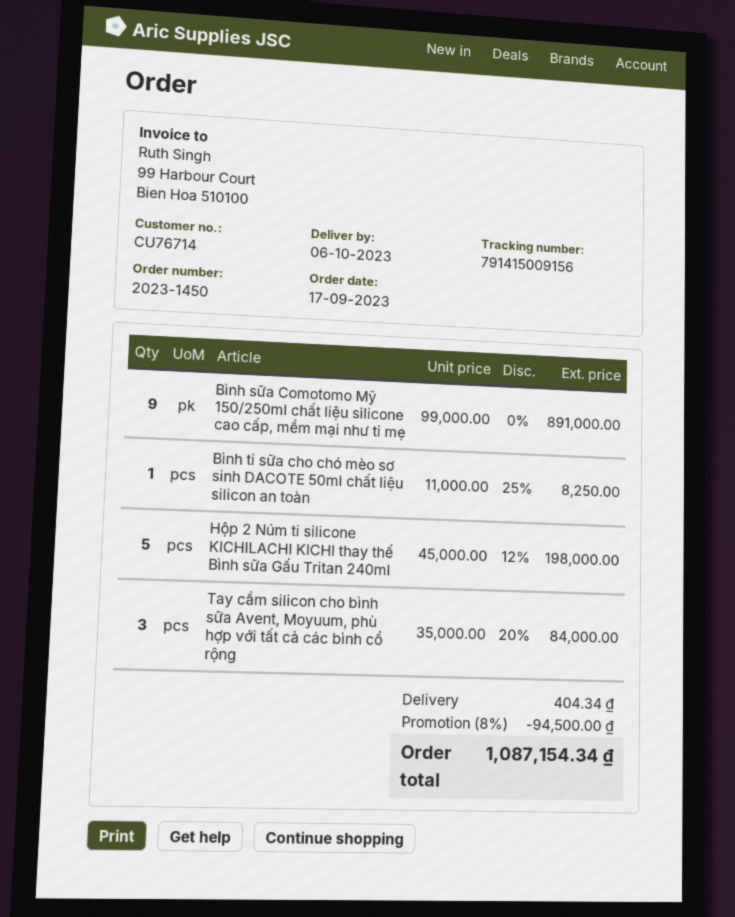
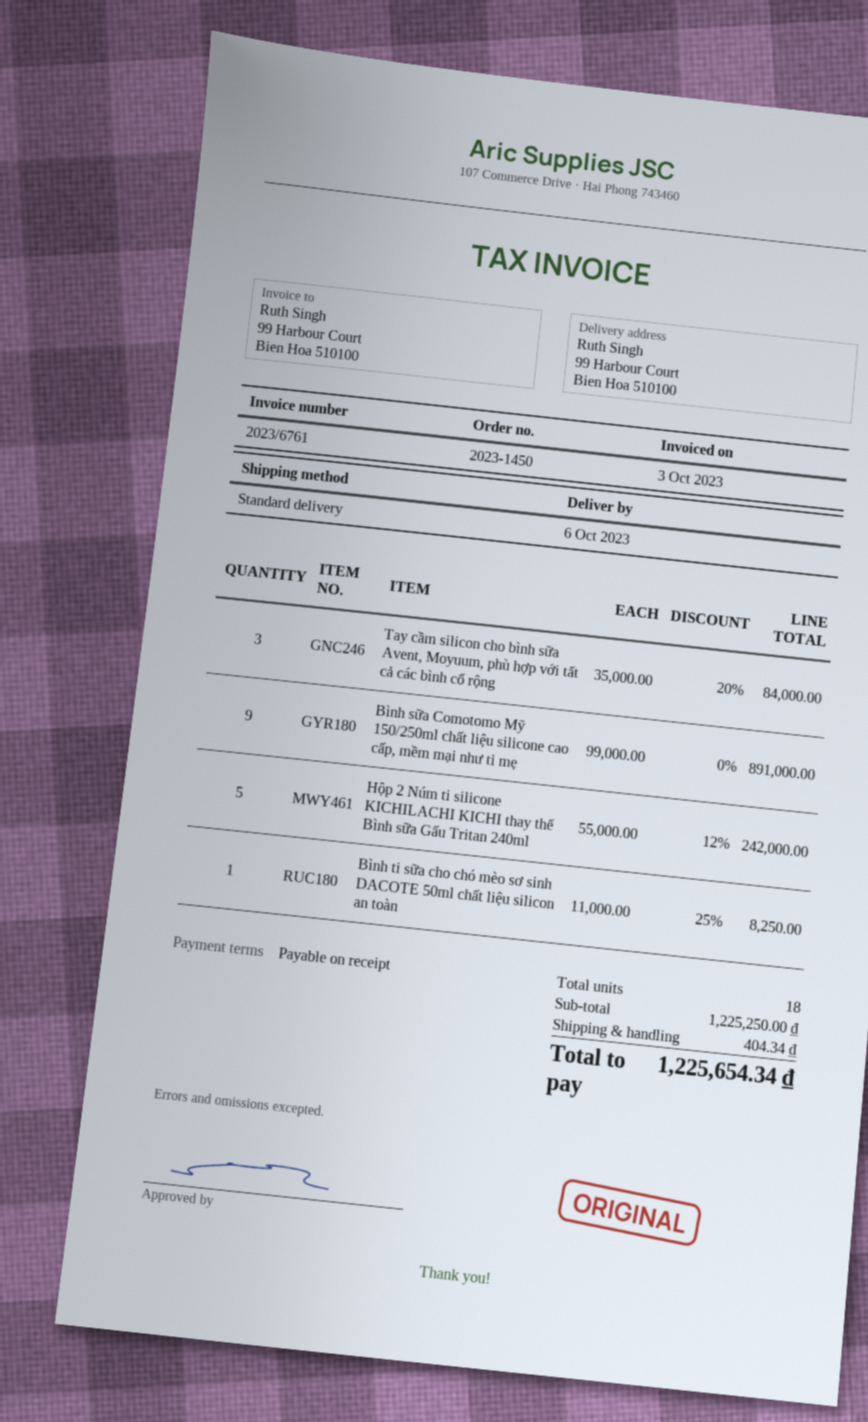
Hộp 2 Núm ti silicone KICHILACHI KICHI thay thế Bình sữa Gấu Tritan 240ml: 5 x 45000.00 - 12% = 198000.00 -> 5 x 55000.00 - 12% = 242000.00
discount: 8% = 94500.00 -> none
total: 1087154.34 -> 1225654.34

